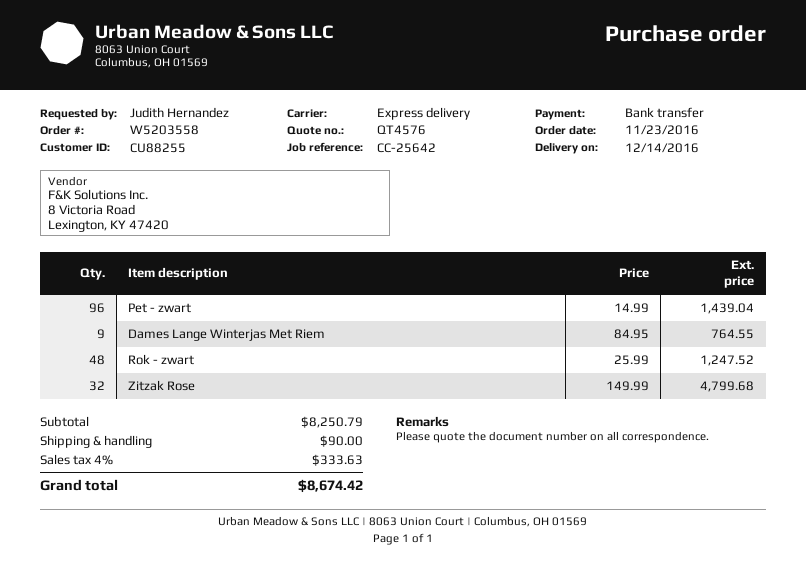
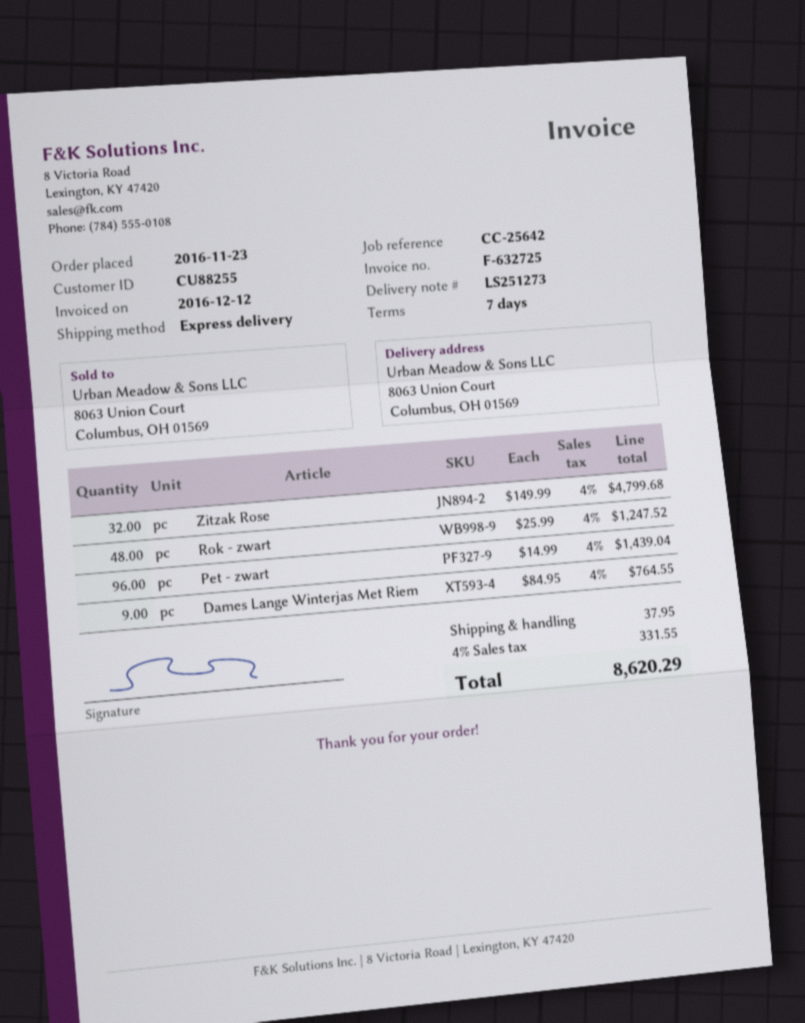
shipping: 90.00 -> 37.95
tax: 4% = 333.63 -> 4% = 331.55
total: 8674.42 -> 8620.29

